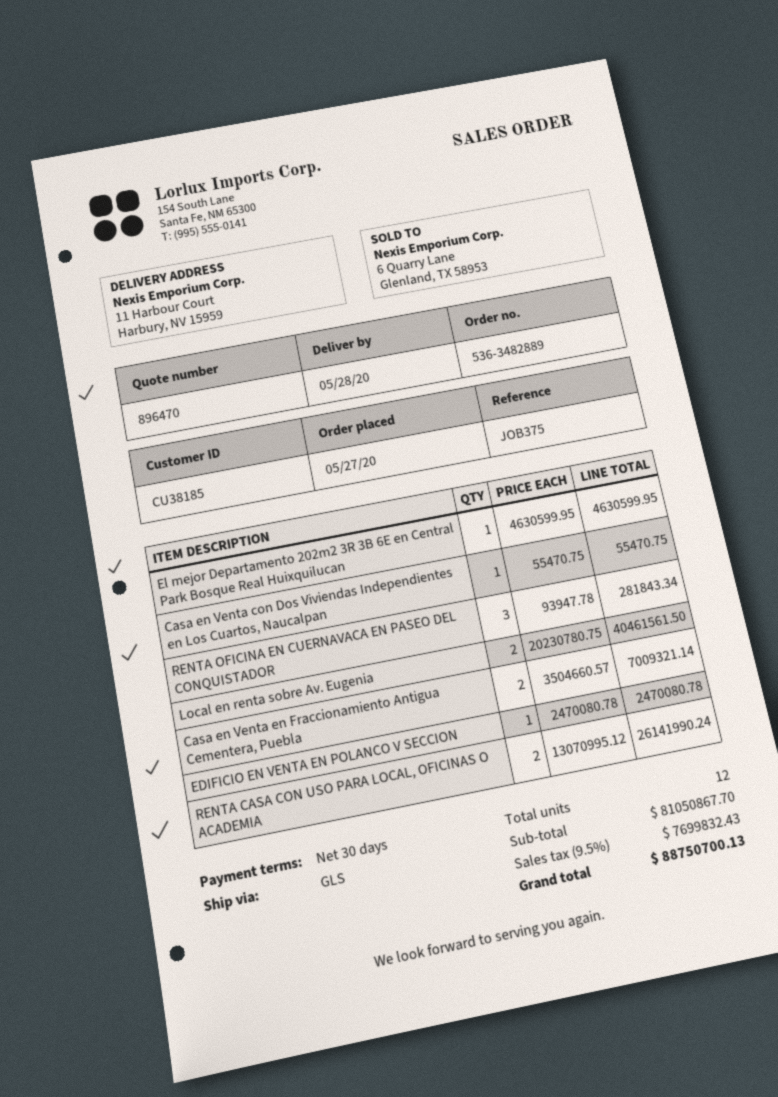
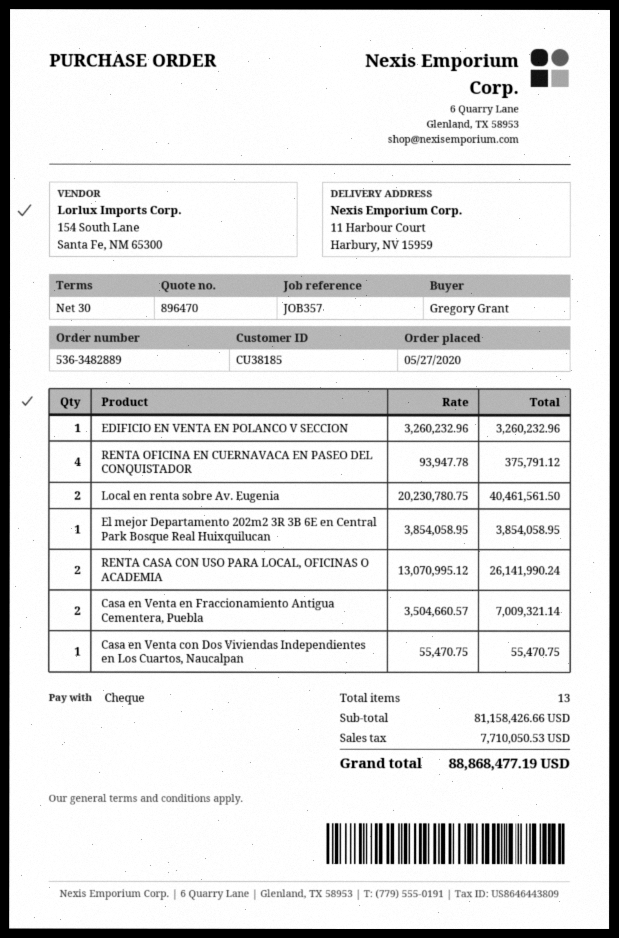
reference: JOB375 -> JOB357
El mejor Departamento 202m2 3R 3B 6E en Central Park Bosque Real Huixquilucan: 1 x 4630599.95 = 4630599.95 -> 1 x 3854058.95 = 3854058.95
RENTA OFICINA EN CUERNAVACA EN PASEO DEL CONQUISTADOR: 3 x 93947.78 = 281843.34 -> 4 x 93947.78 = 375791.12
EDIFICIO EN VENTA EN POLANCO V SECCION: 1 x 2470080.78 = 2470080.78 -> 1 x 3260232.96 = 3260232.96
total quantity: 12 -> 13
subtotal: 81050867.70 -> 81158426.66
tax: 7699832.43 -> 7710050.53
total: 88750700.13 -> 88868477.19

